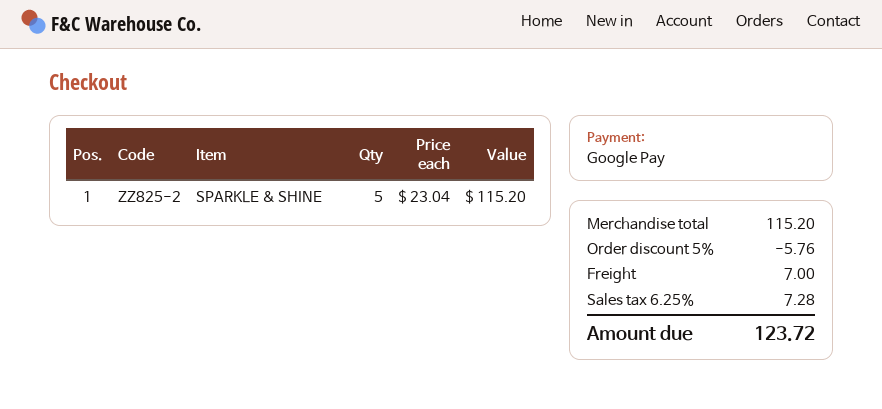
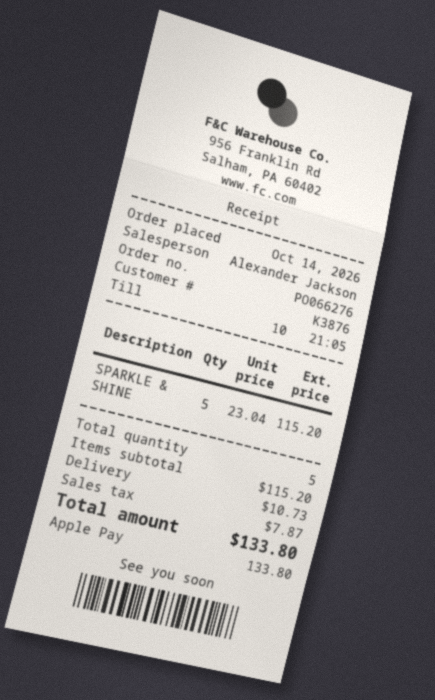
payment method: Google Pay -> Apple Pay
discount: 5% = 5.76 -> none
shipping: 7.00 -> 10.73
tax: 7.28 -> 7.87
total: 123.72 -> 133.80

